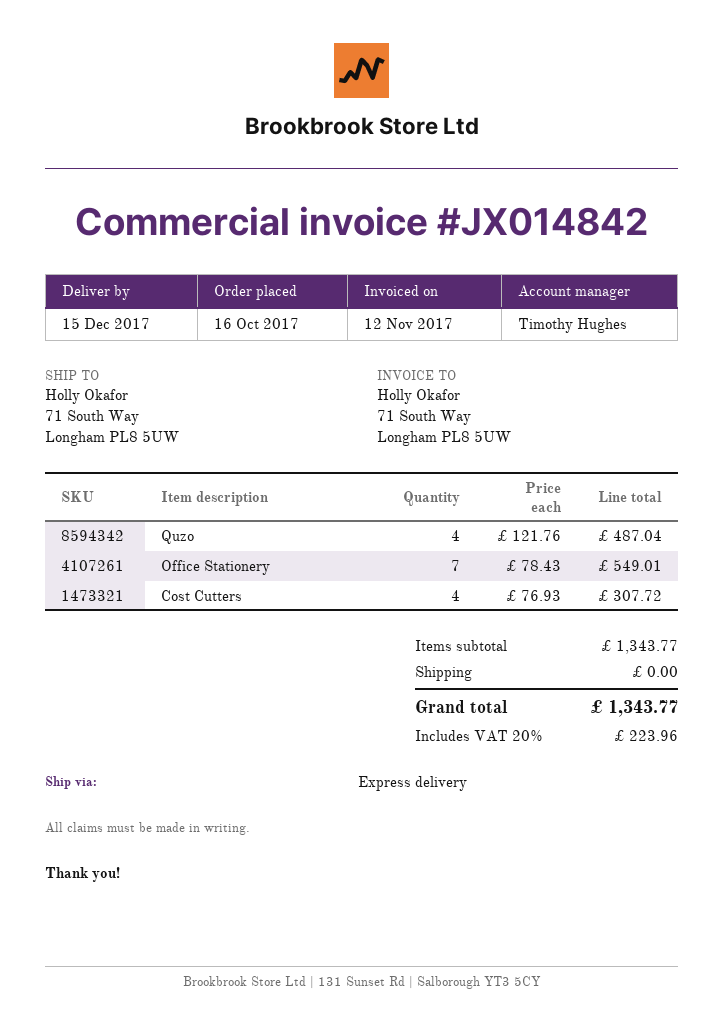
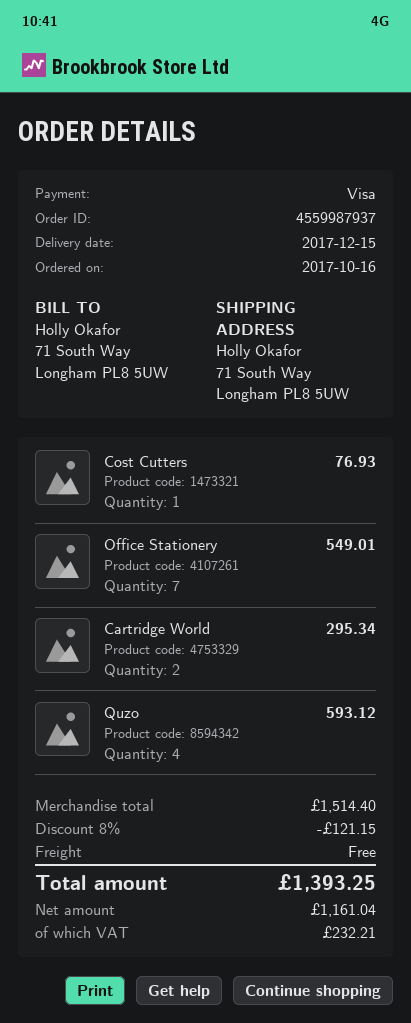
Quzo: 4 for 487.04 -> 4 for 593.12
Cost Cutters: 4 for 307.72 -> 1 for 76.93
Cartridge World: none -> 2 for 295.34
subtotal: 1343.77 -> 1514.40
discount: none -> 8% = 121.15
tax: 223.96 -> 232.21
total: 1343.77 -> 1393.25

